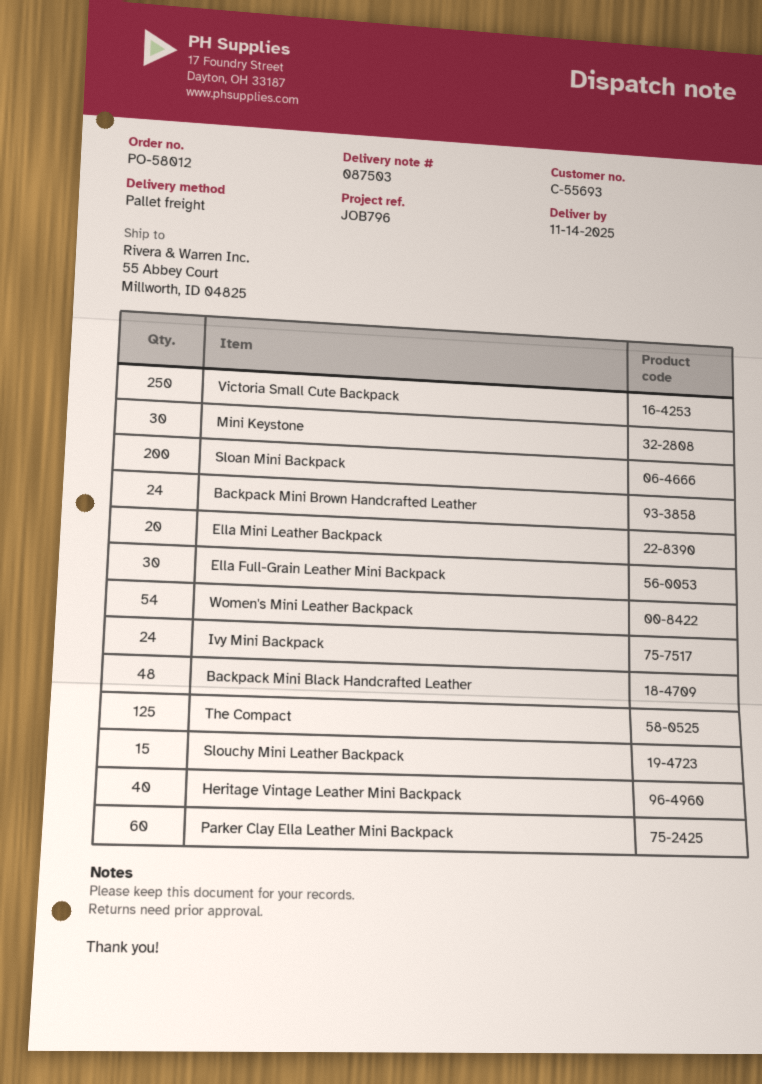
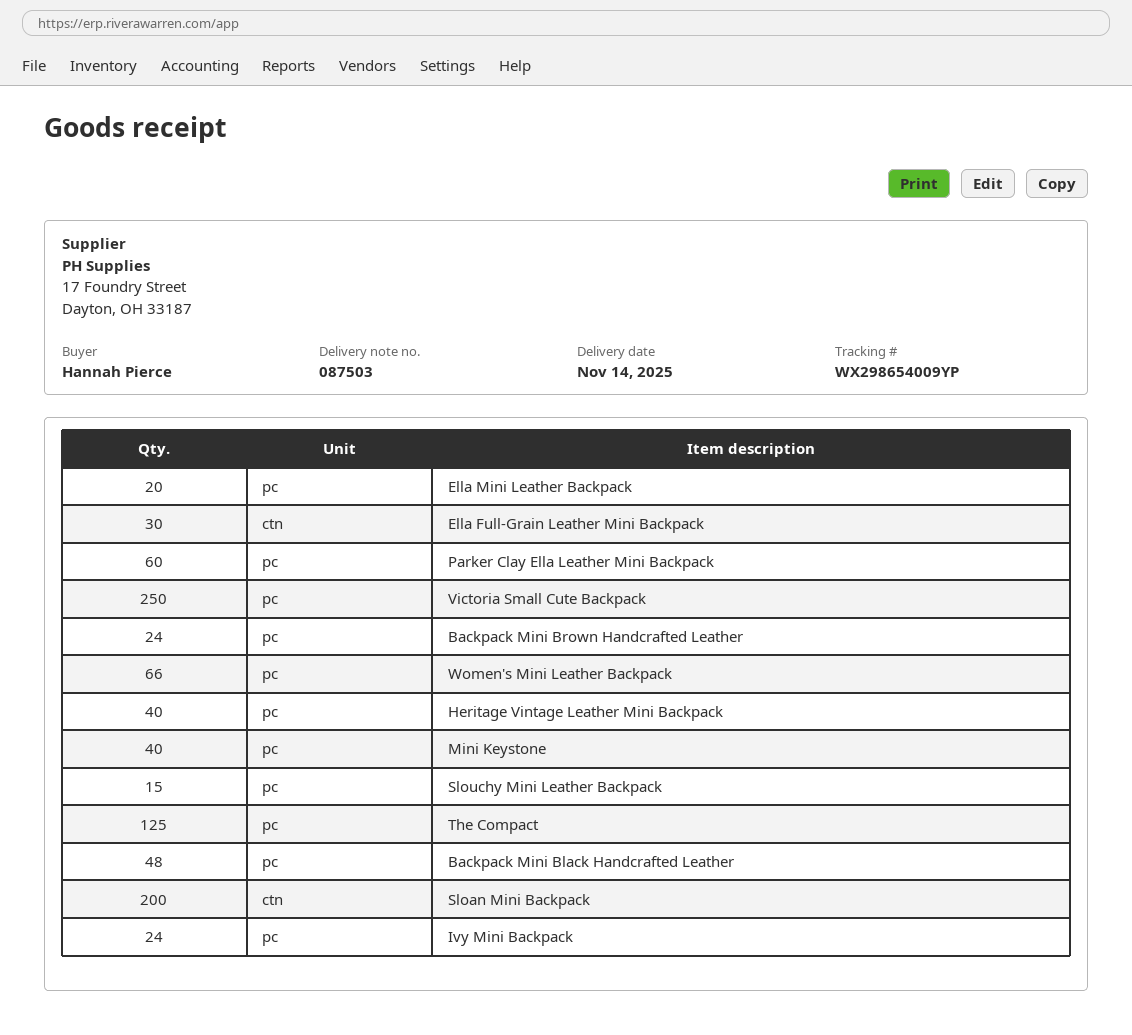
Mini Keystone: 30 -> 40
Women's Mini Leather Backpack: 54 -> 66

